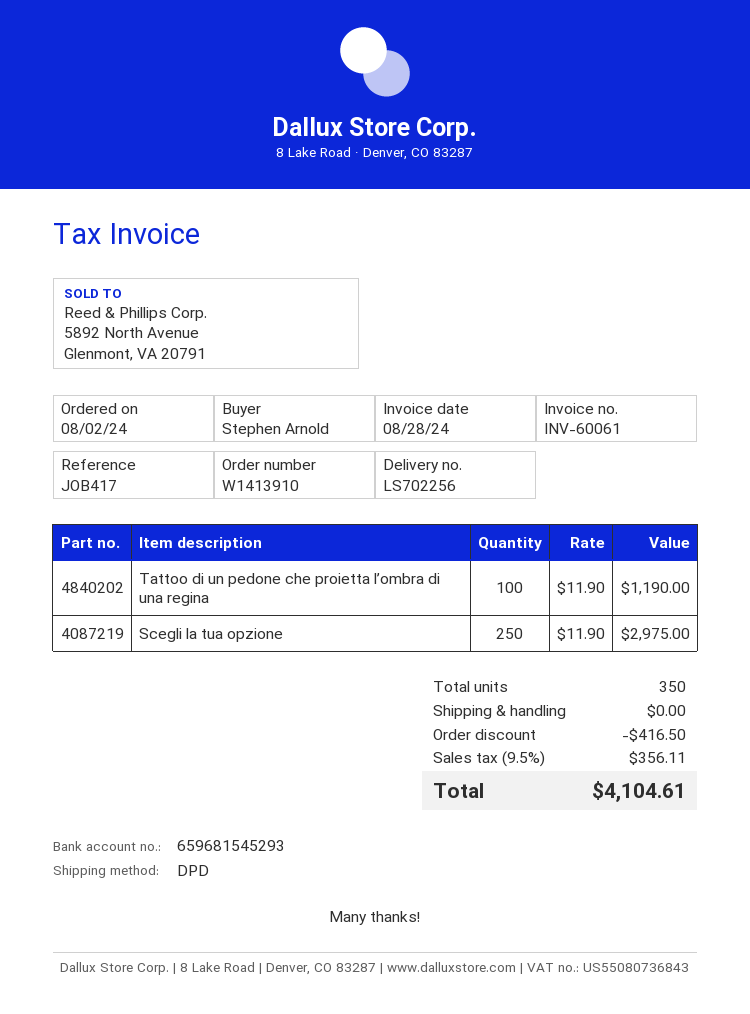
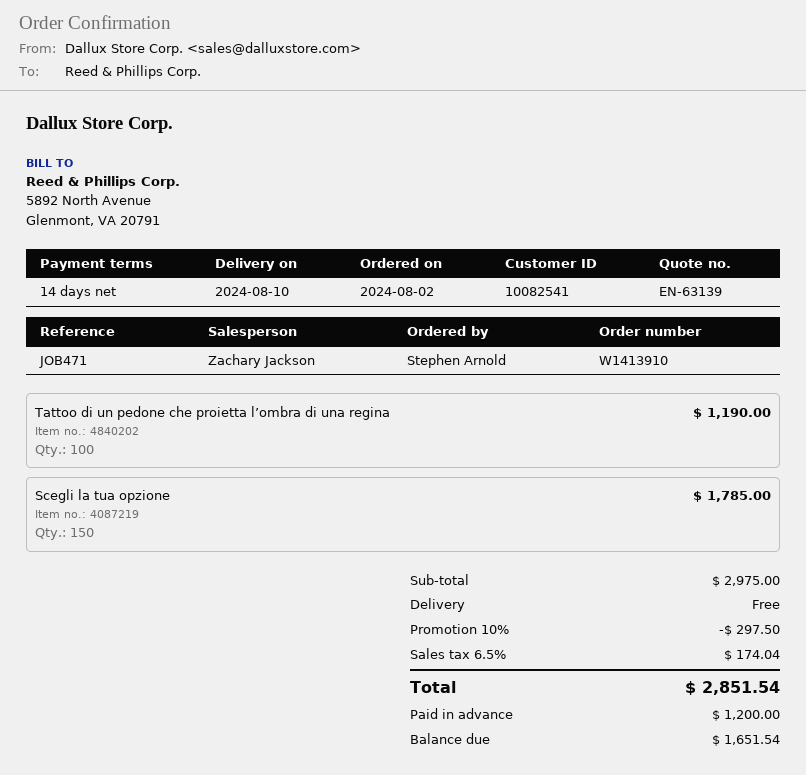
reference: JOB417 -> JOB471
Scegli la tua opzione: 250 for 2975.00 -> 150 for 1785.00
discount: 416.50 -> 297.50
tax: 9.5% = 356.11 -> 6.5% = 174.04
total: 4104.61 -> 2851.54

